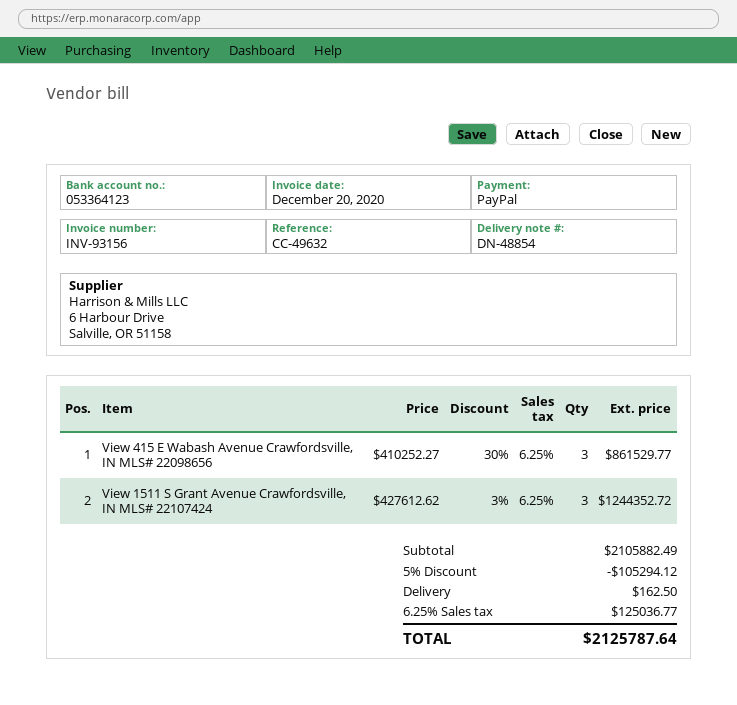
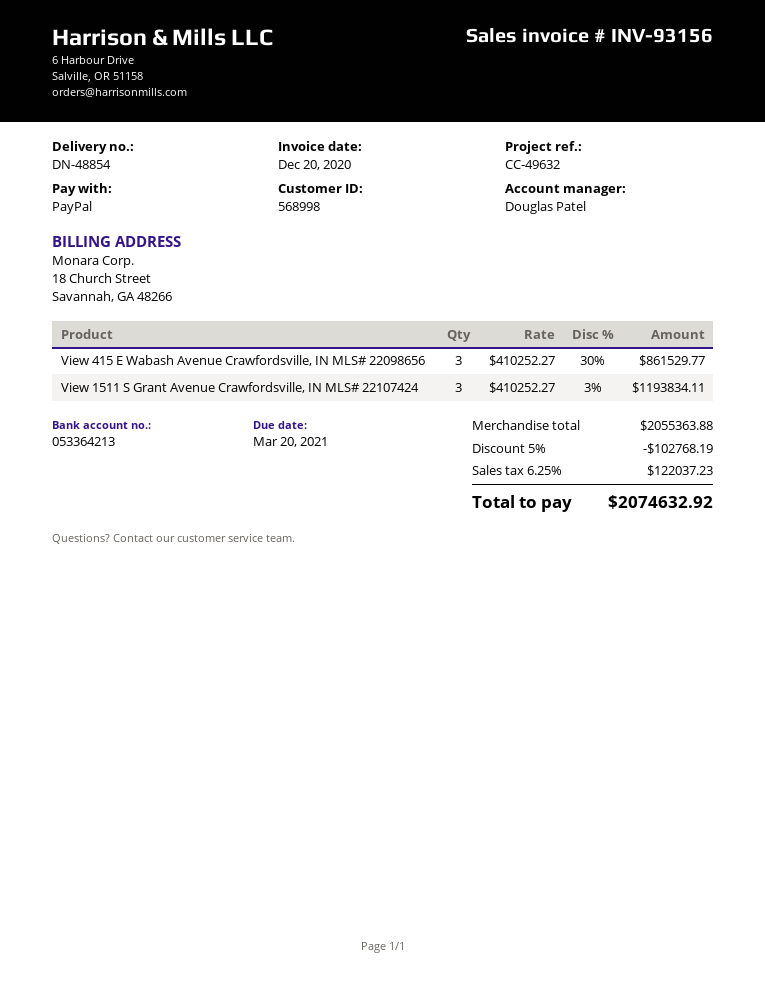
bank account: 053364123 -> 053364213
View 1511 S Grant Avenue Crawfordsville, IN MLS# 22107424: 3 x 427612.62 - 3% = 1244352.72 -> 3 x 410252.27 - 3% = 1193834.11
subtotal: 2105882.49 -> 2055363.88
discount: 5% = 105294.12 -> 5% = 102768.19
shipping: 162.50 -> none
tax: 6.25% = 125036.77 -> 6.25% = 122037.23
total: 2125787.64 -> 2074632.92

